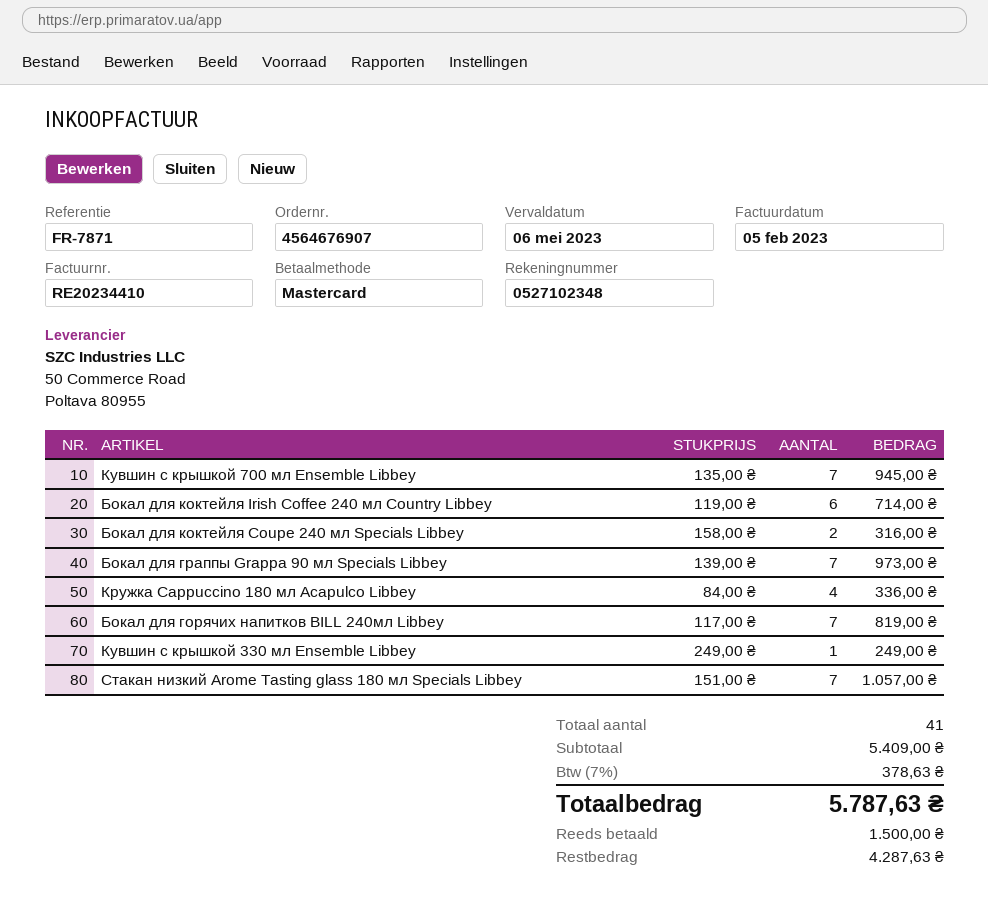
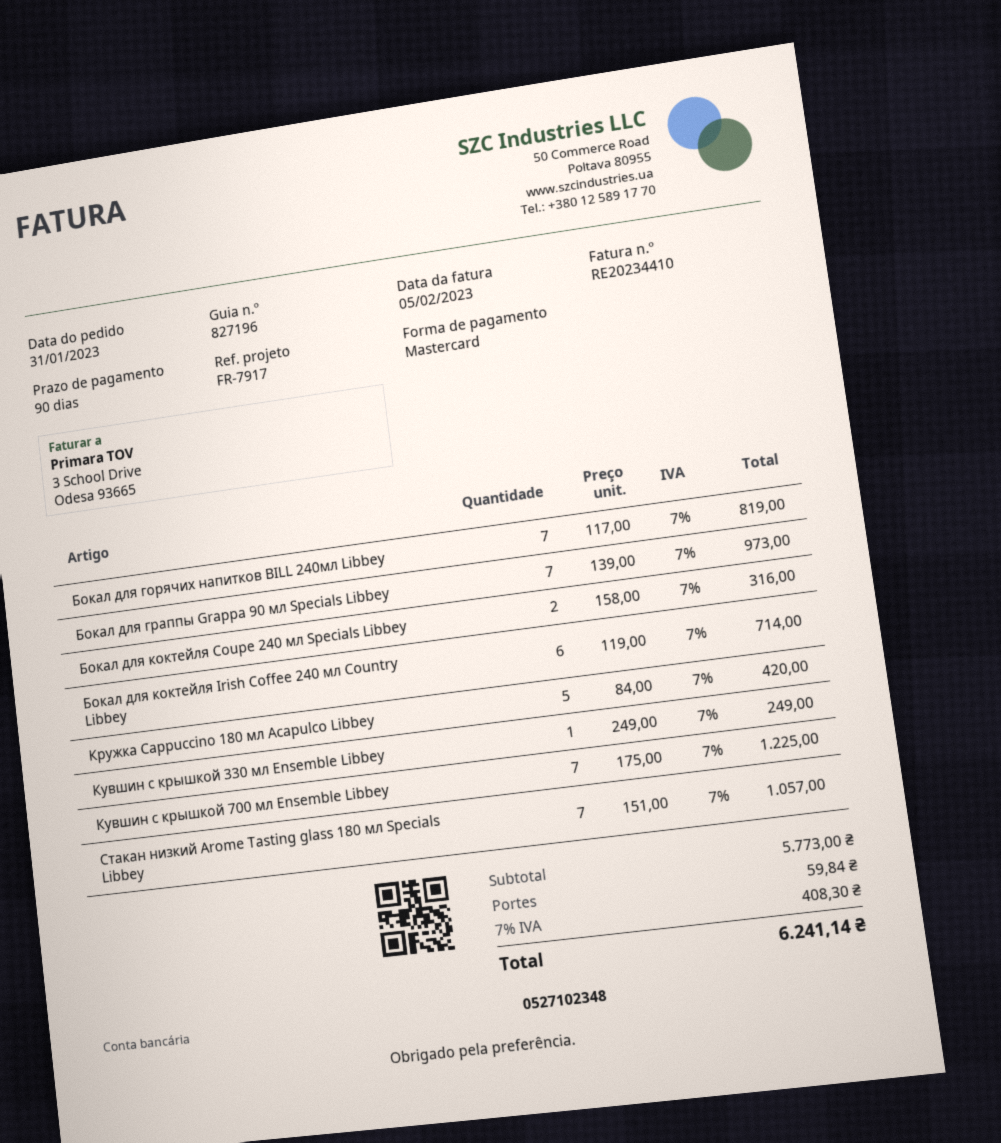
reference: FR-7871 -> FR-7917
Кувшин с крышкой 700 мл Ensemble Libbey: 7 x 135.00 = 945.00 -> 7 x 175.00 = 1225.00
Кружка Cappuccino 180 мл Acapulco Libbey: 4 x 84.00 = 336.00 -> 5 x 84.00 = 420.00
subtotal: 5409.00 -> 5773.00
shipping: none -> 59.84
tax: 7% = 378.63 -> 7% = 408.30
total: 5787.63 -> 6241.14

